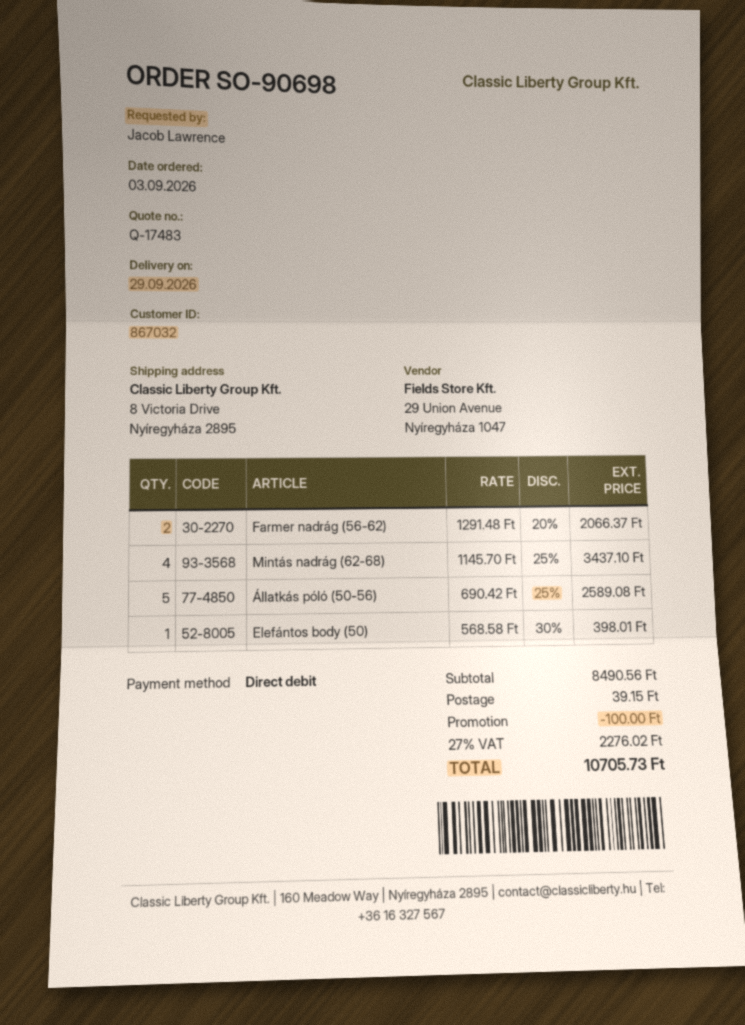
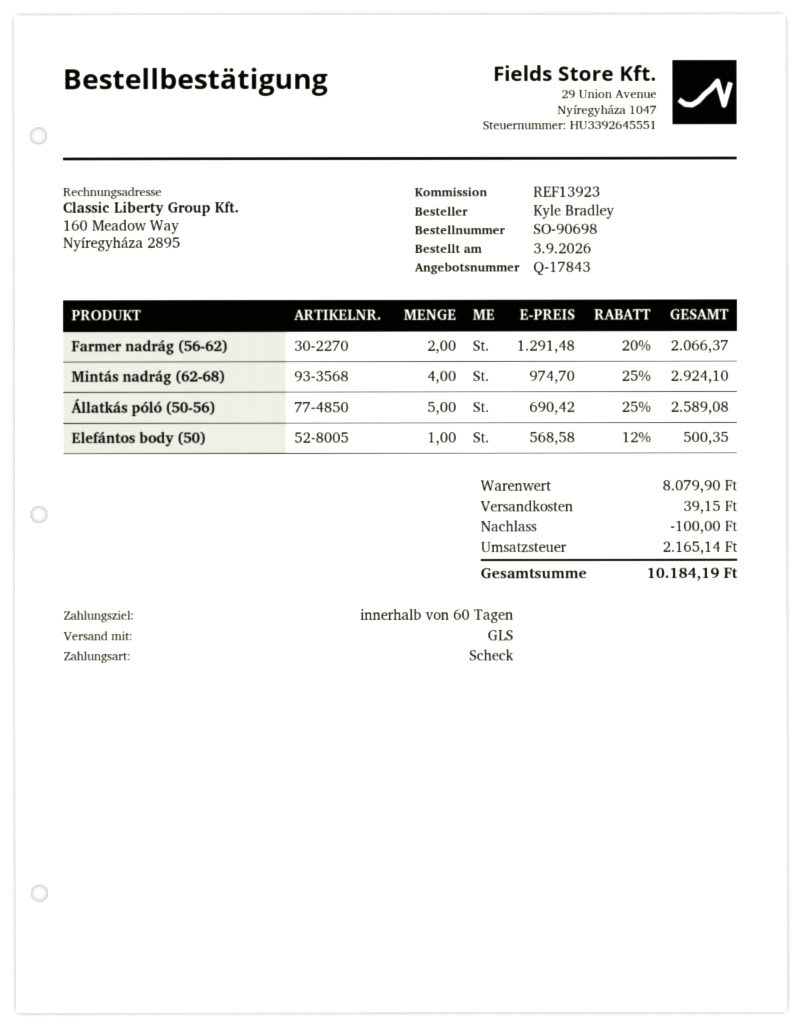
quote number: Q-17483 -> Q-17843
ordered by: Jacob Lawrence -> Kyle Bradley
payment method: direct debit -> cheque
Mintás nadrág (62-68): 4 x 1145.70 - 25% = 3437.10 -> 4 x 974.70 - 25% = 2924.10
Elefántos body (50): 1 x 568.58 - 30% = 398.01 -> 1 x 568.58 - 12% = 500.35
subtotal: 8490.56 -> 8079.90
tax: 2276.02 -> 2165.14
total: 10705.73 -> 10184.19

